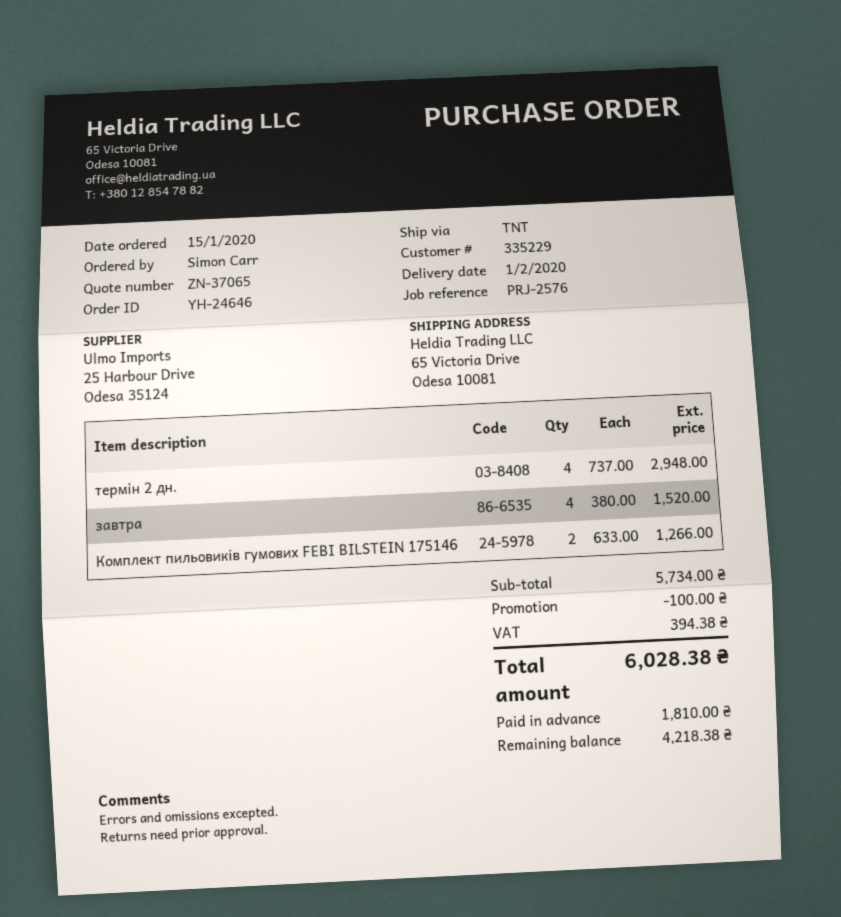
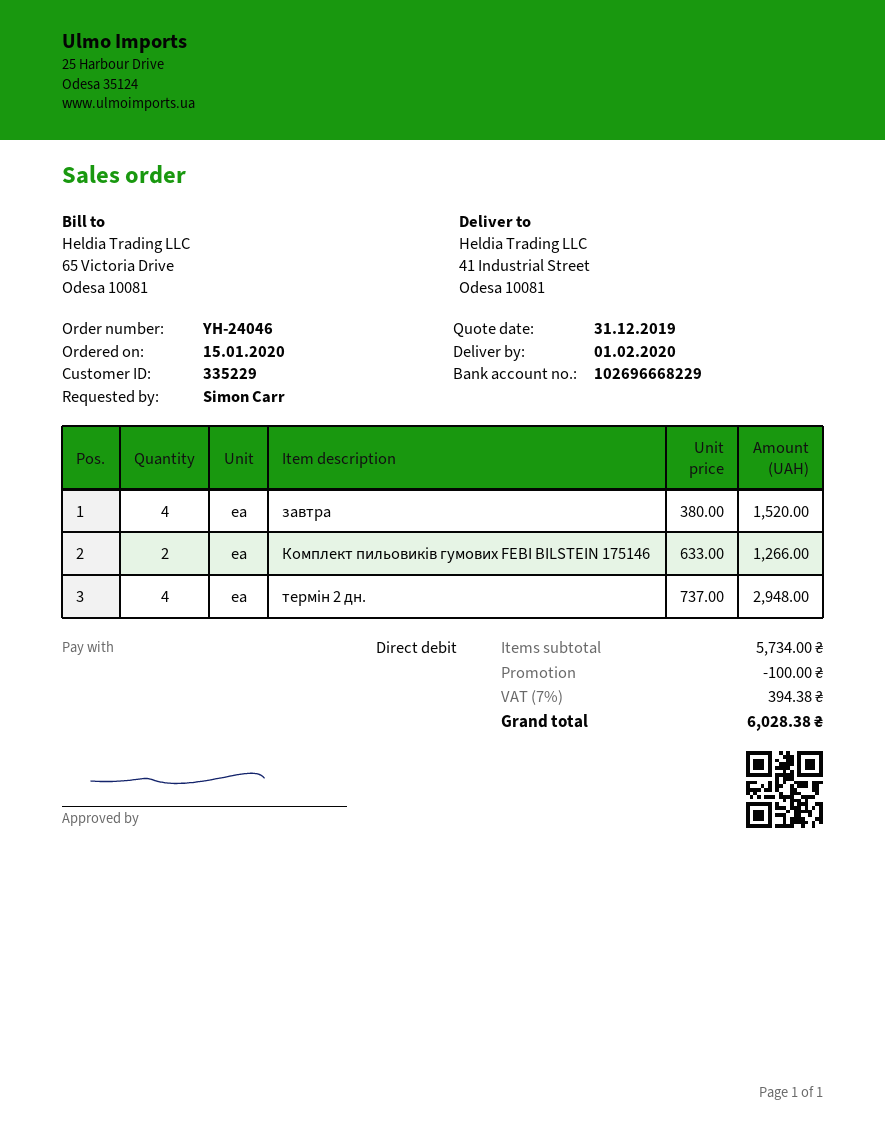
order number: YH-24646 -> YH-24046
ship to: 65 Victoria Drive, Odesa 10081 -> 41 Industrial Street, Odesa 10081

